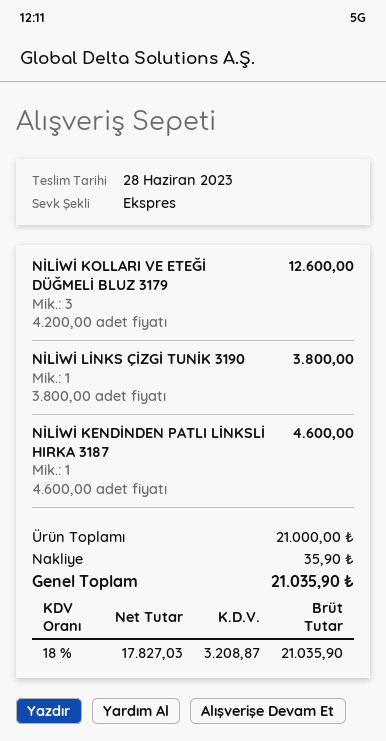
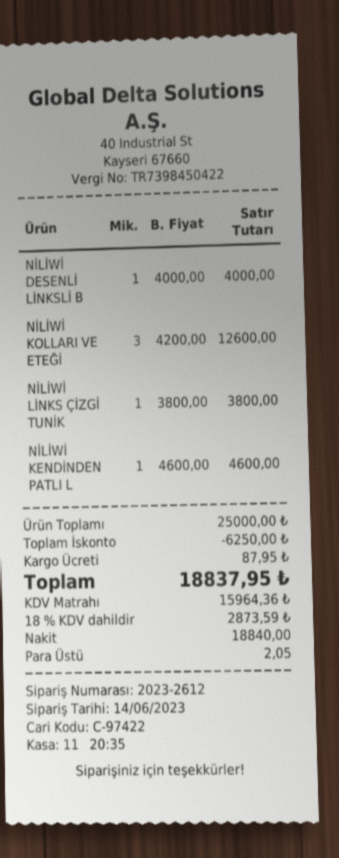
NİLİWİ DESENLİ LİNKSLİ B: none -> 1 x 4000.00 = 4000.00
subtotal: 21000.00 -> 25000.00
discount: none -> 6250.00
shipping: 35.90 -> 87.95
net: 17827.03 -> 15964.36
tax: 18% = 3208.87 -> 18% = 2873.59
total: 21035.90 -> 18837.95

